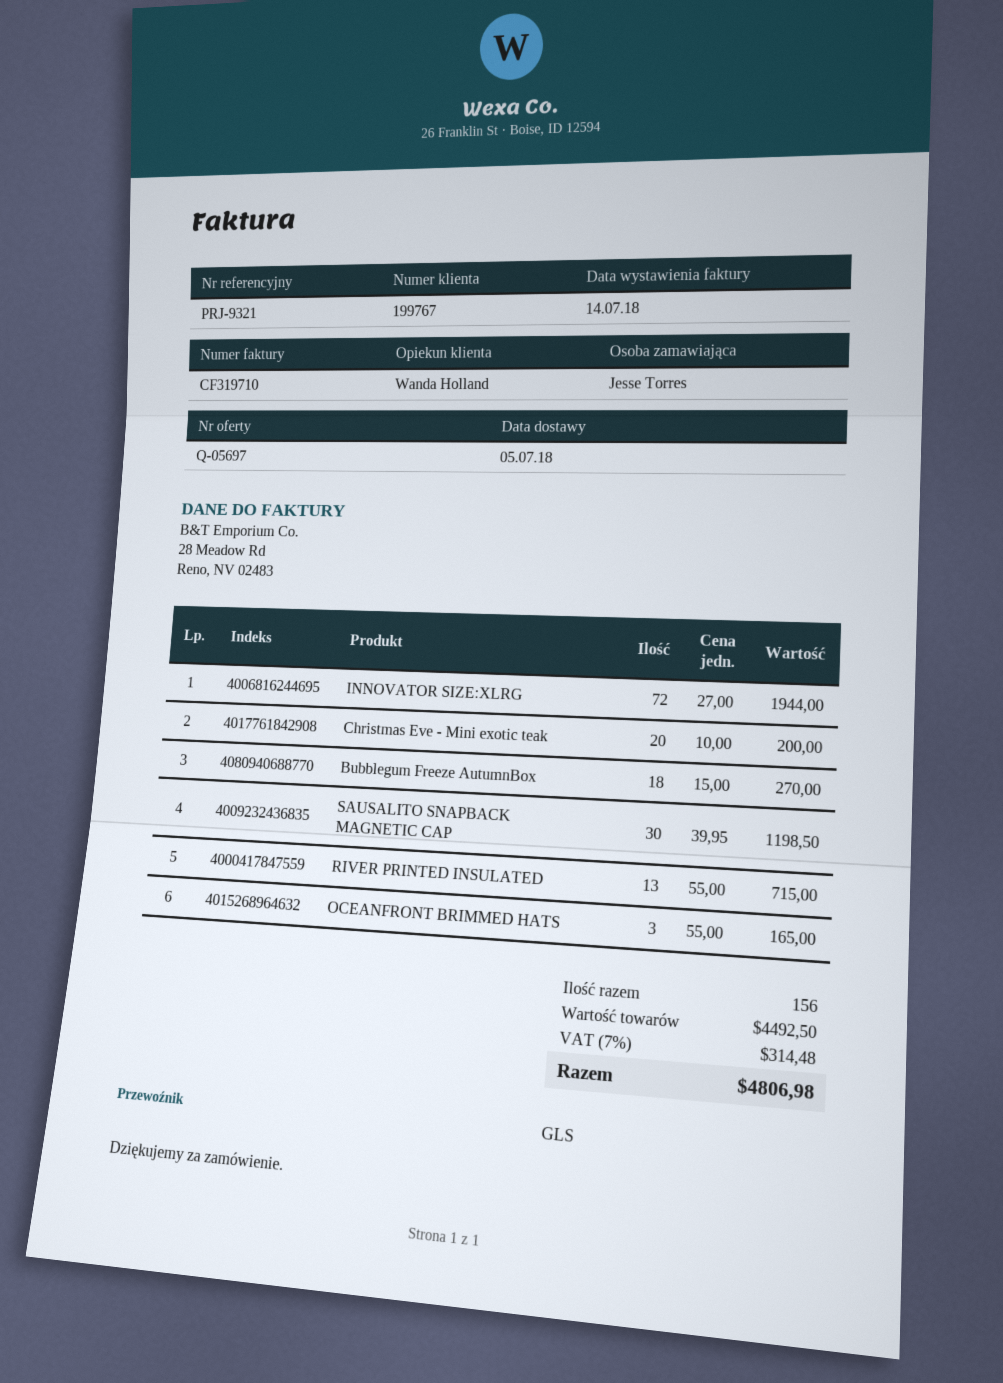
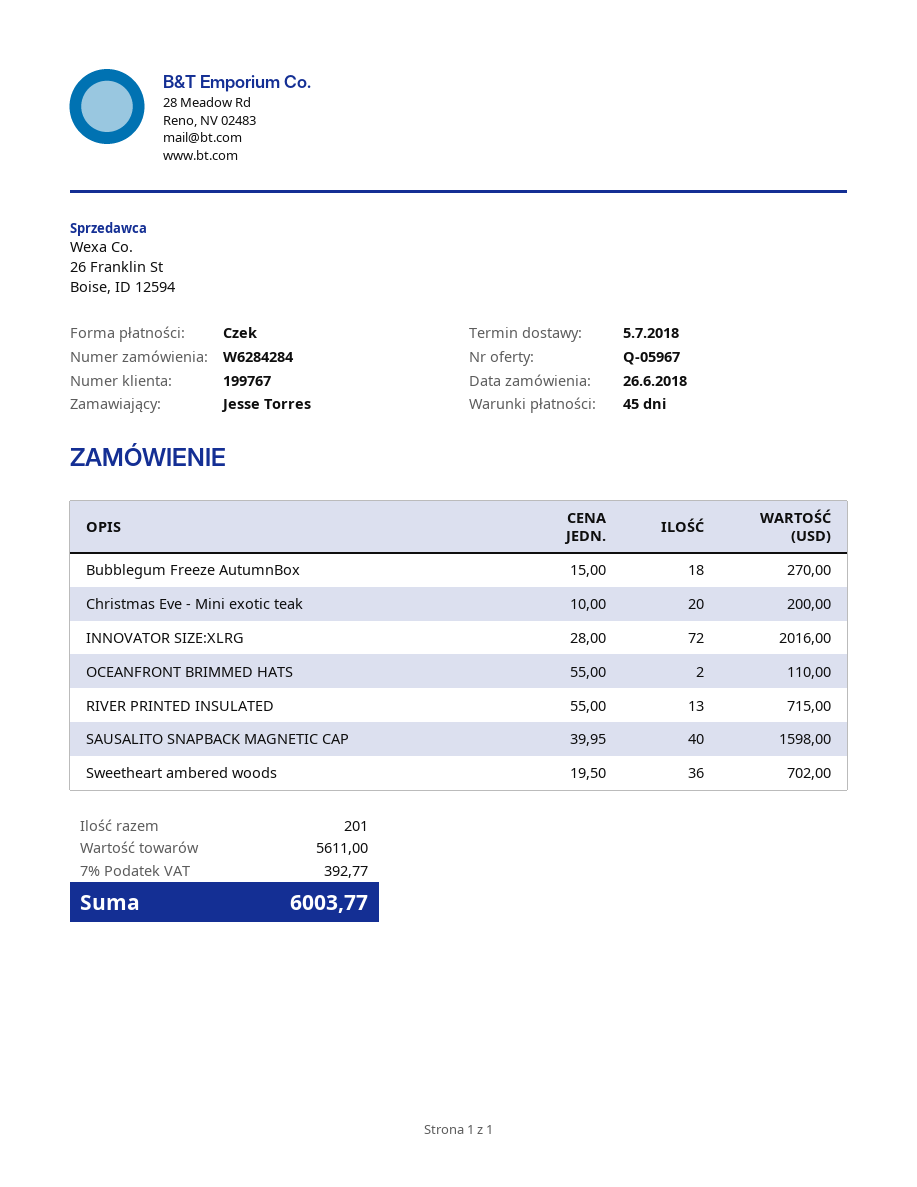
quote number: Q-05697 -> Q-05967
INNOVATOR SIZE:XLRG: 72 x 27.00 = 1944.00 -> 72 x 28.00 = 2016.00
SAUSALITO SNAPBACK MAGNETIC CAP: 30 x 39.95 = 1198.50 -> 40 x 39.95 = 1598.00
OCEANFRONT BRIMMED HATS: 3 x 55.00 = 165.00 -> 2 x 55.00 = 110.00
Sweetheart ambered woods: none -> 36 x 19.50 = 702.00
total quantity: 156 -> 201
subtotal: 4492.50 -> 5611.00
tax: 7% = 314.48 -> 7% = 392.77
total: 4806.98 -> 6003.77

